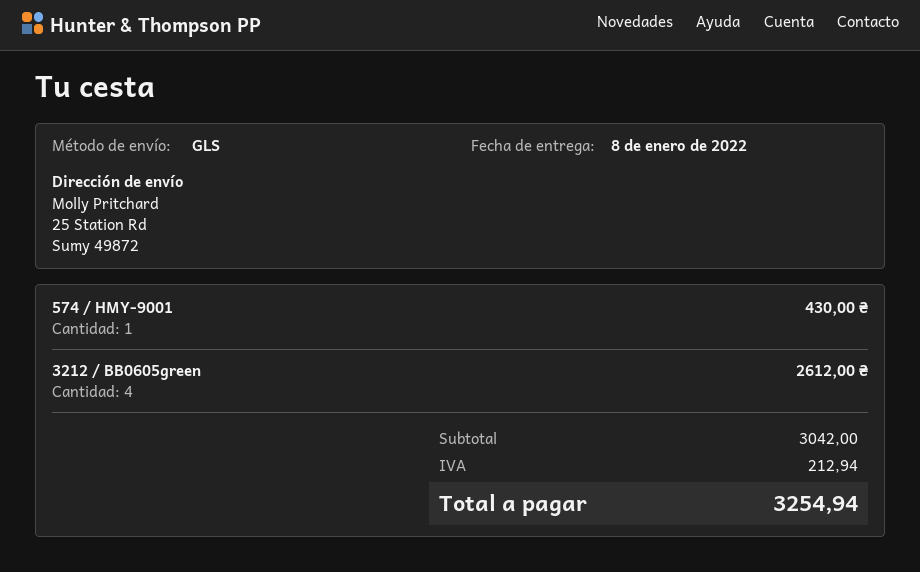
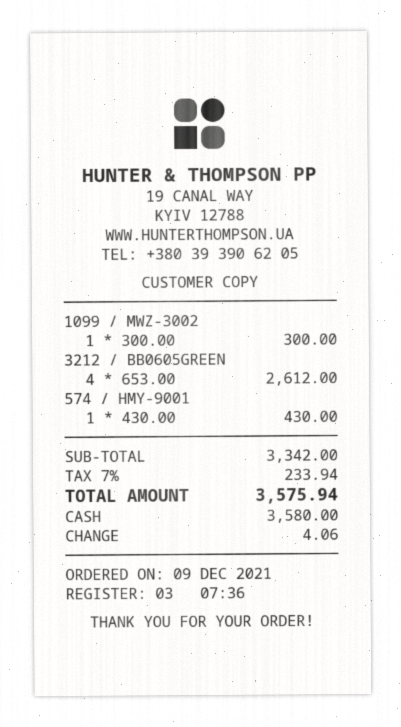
1099 / MWZ-3002: none -> 1 for 300.00
subtotal: 3042.00 -> 3342.00
tax: 212.94 -> 233.94
total: 3254.94 -> 3575.94

